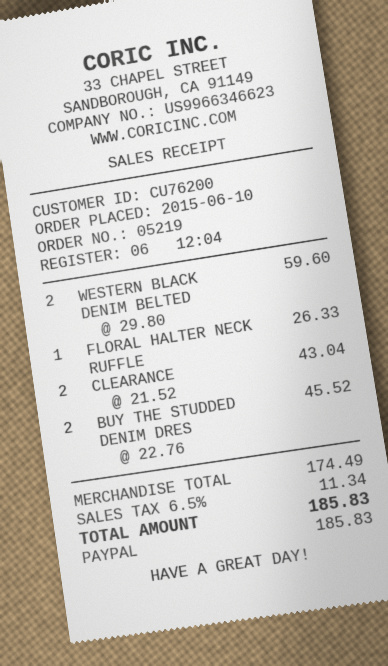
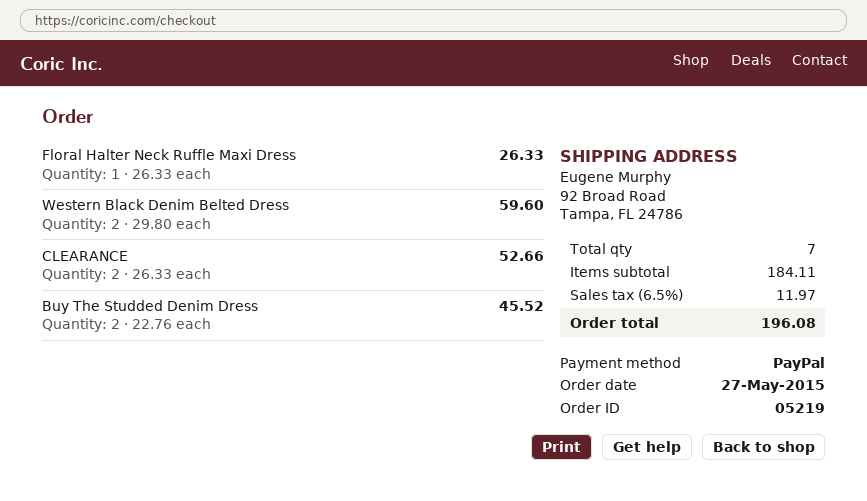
order date: 2015-06-10 -> 2015-05-27
CLEARANCE: 2 x 21.52 = 43.04 -> 2 x 26.33 = 52.66
subtotal: 174.49 -> 184.11
tax: 6.5% = 11.34 -> 6.5% = 11.97
total: 185.83 -> 196.08

